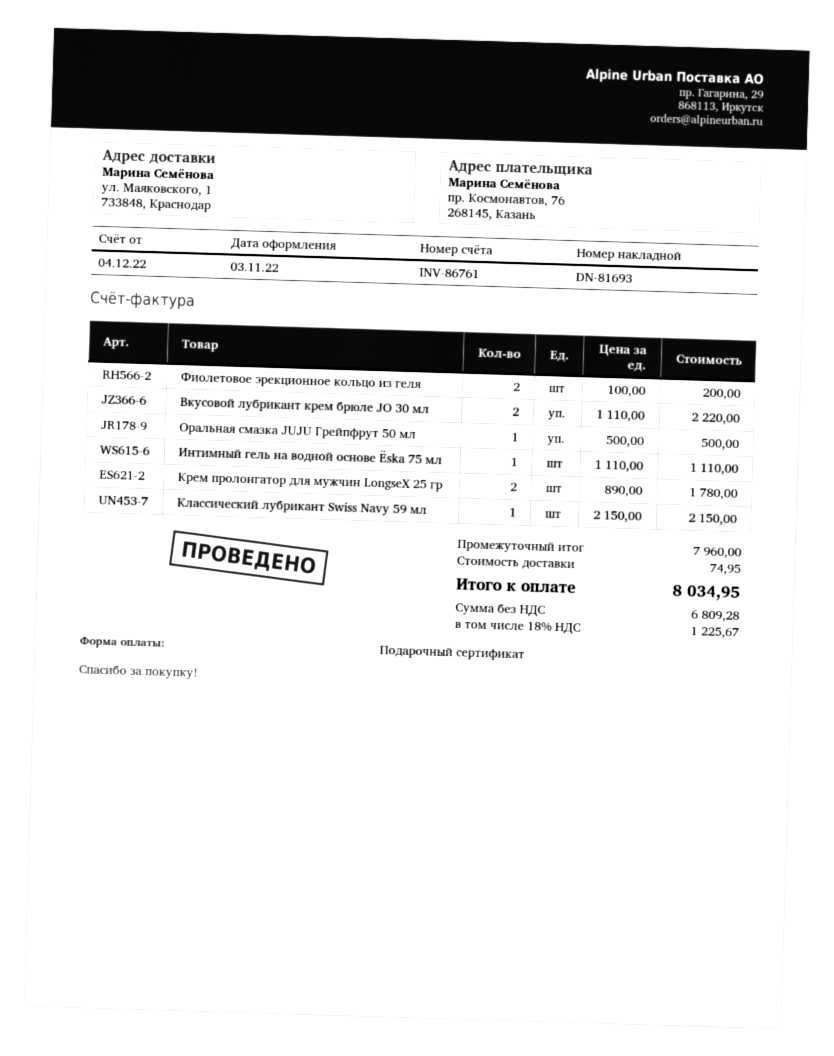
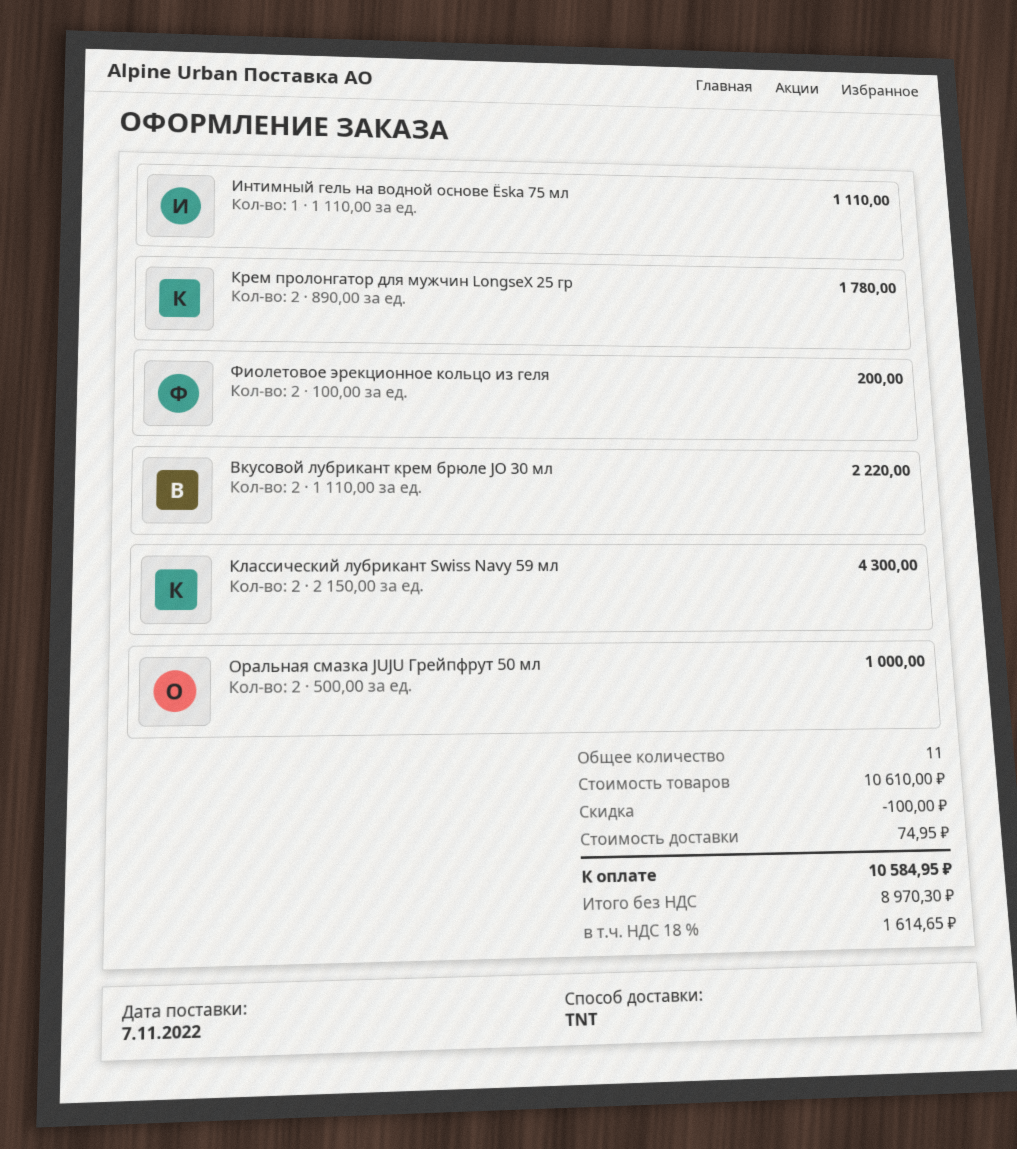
Оральная смазка JUJU Грейпфрут 50 мл: 1 x 500.00 = 500.00 -> 2 x 500.00 = 1000.00
Классический лубрикант Swiss Navy 59 мл: 1 x 2150.00 = 2150.00 -> 2 x 2150.00 = 4300.00
subtotal: 7960.00 -> 10610.00
discount: none -> 100.00
net: 6809.28 -> 8970.30
tax: 18% = 1225.67 -> 18% = 1614.65
total: 8034.95 -> 10584.95

